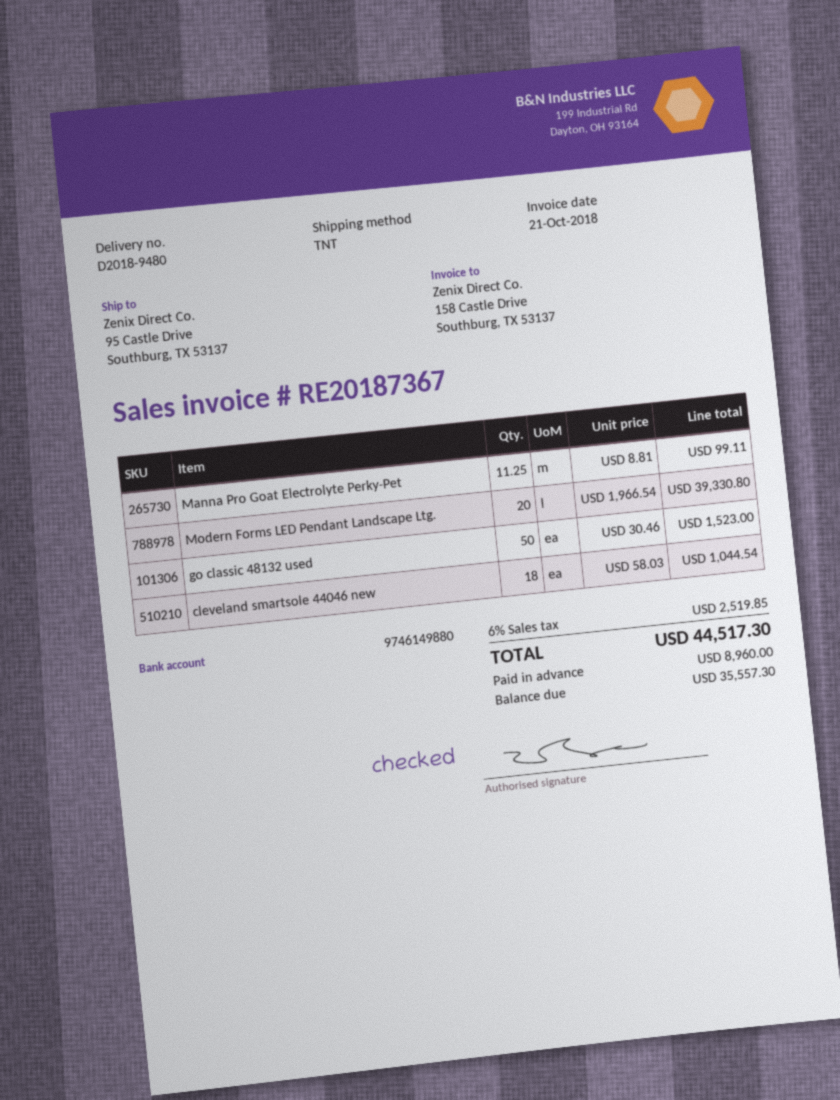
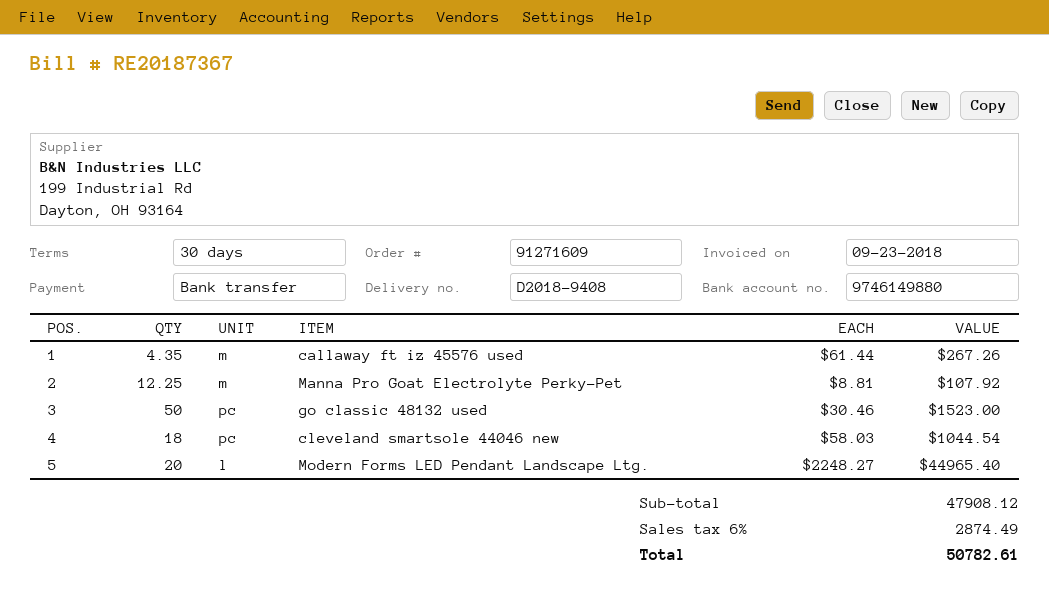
delivery note number: D2018-9480 -> D2018-9408
invoice date: 2018-10-21 -> 2018-09-23
Manna Pro Goat Electrolyte Perky-Pet: 11.25 x 8.81 = 99.11 -> 12.25 x 8.81 = 107.92
Modern Forms LED Pendant Landscape Ltg.: 20 x 1966.54 = 39330.80 -> 20 x 2248.27 = 44965.40
callaway ft iz 45576 used: none -> 4.35 x 61.44 = 267.26
tax: 6% = 2519.85 -> 6% = 2874.49
total: 44517.30 -> 50782.61

